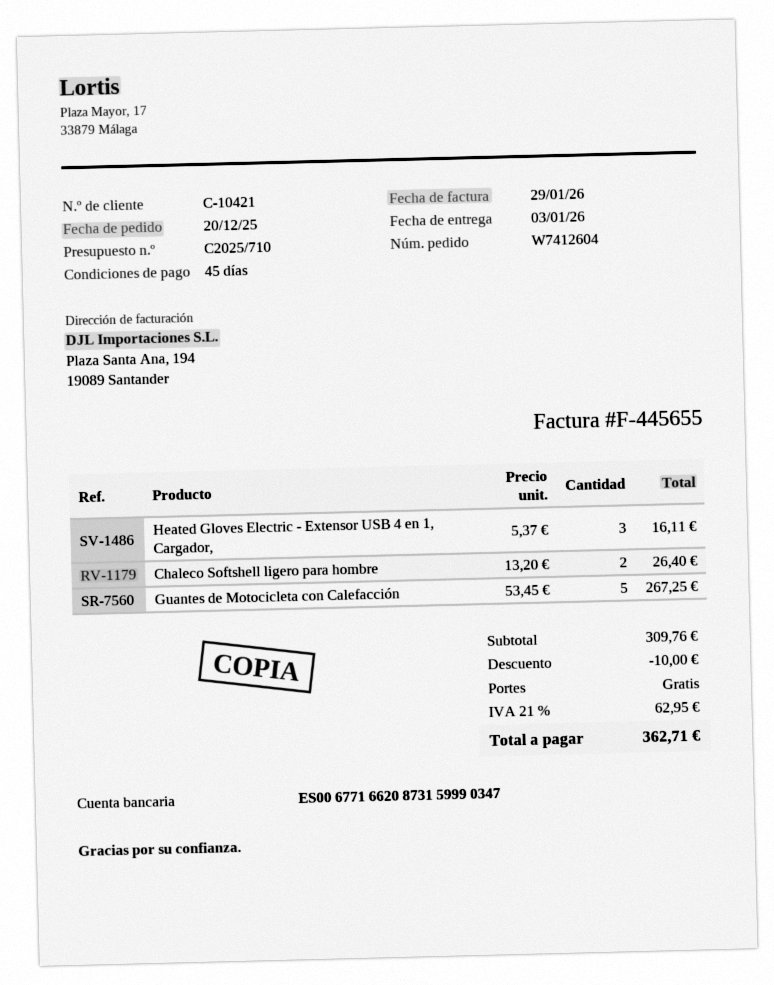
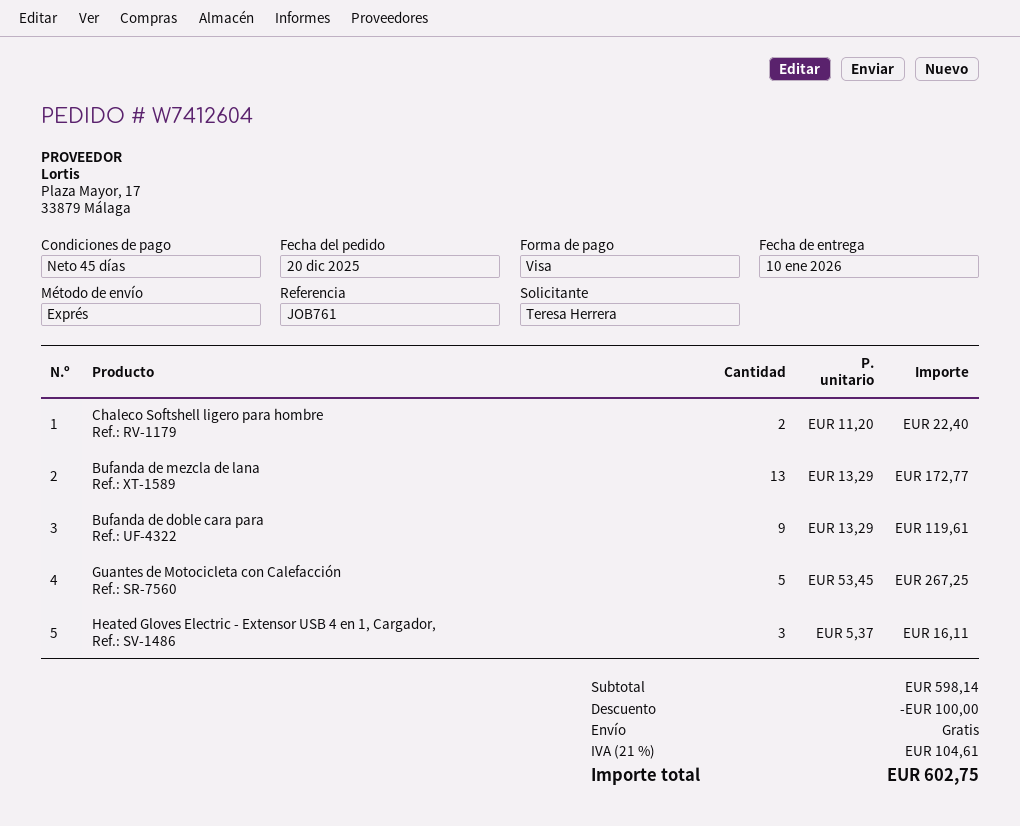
delivery date: 2026-01-03 -> 2026-01-10
Chaleco Softshell ligero para hombre: 2 x 13.20 = 26.40 -> 2 x 11.20 = 22.40
Bufanda de mezcla de lana: none -> 13 x 13.29 = 172.77
Bufanda de doble cara para: none -> 9 x 13.29 = 119.61
subtotal: 309.76 -> 598.14
discount: 10.00 -> 100.00
tax: 21% = 62.95 -> 21% = 104.61
total: 362.71 -> 602.75

